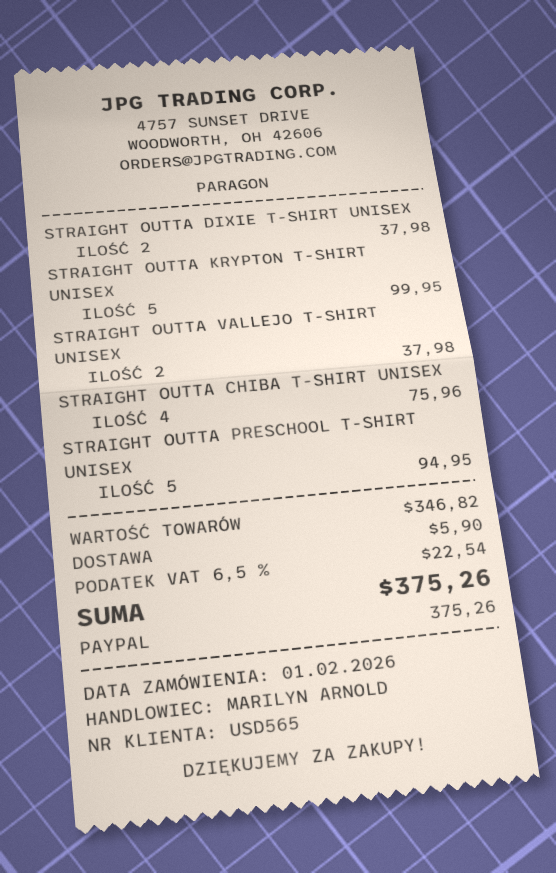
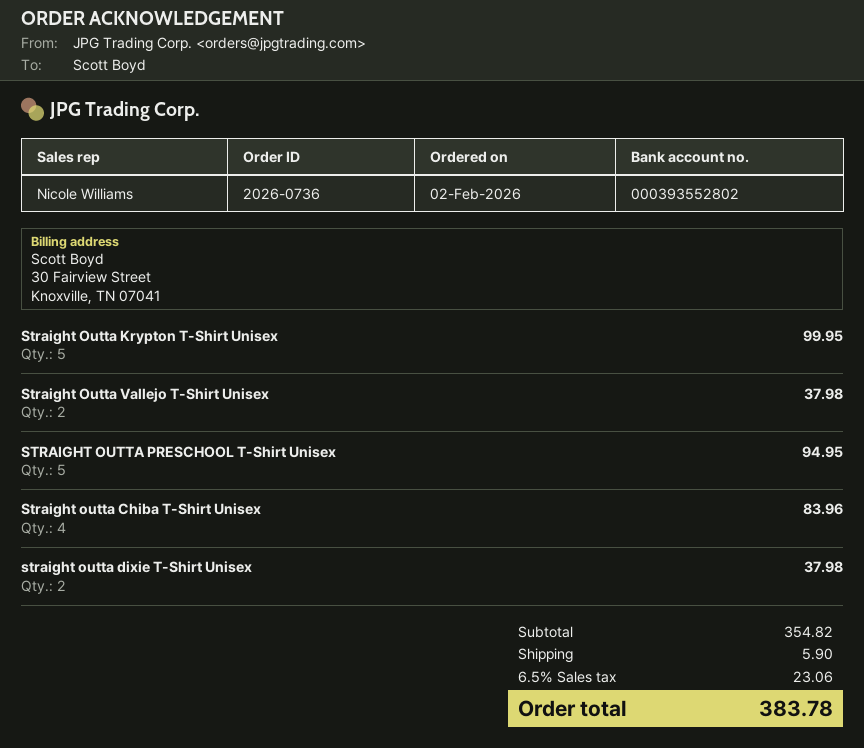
order date: 2026-02-01 -> 2026-02-02
sales rep: MARILYN ARNOLD -> Nicole Williams
STRAIGHT OUTTA CHIBA T-SHIRT UNISEX: 4 for 75.96 -> 4 for 83.96
subtotal: 346.82 -> 354.82
tax: 6.5% = 22.54 -> 6.5% = 23.06
total: 375.26 -> 383.78

